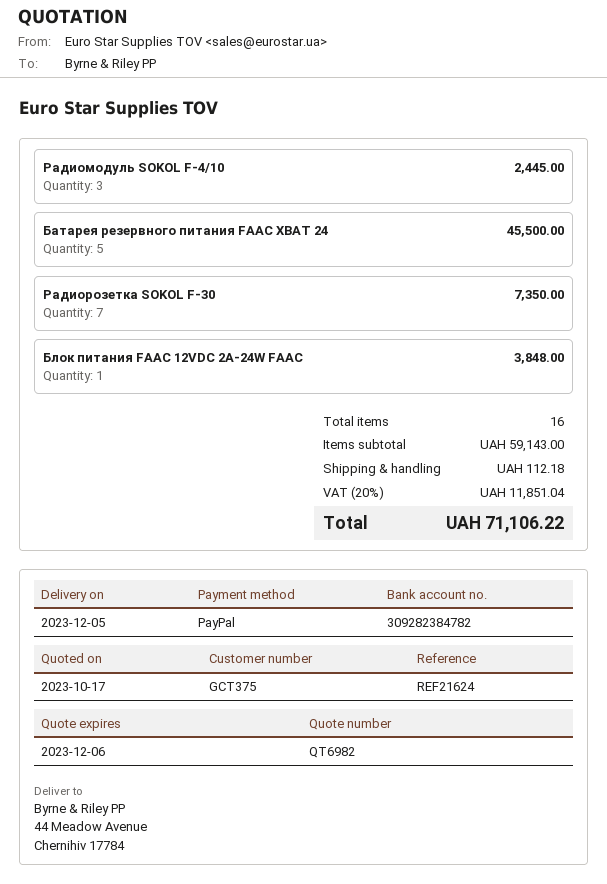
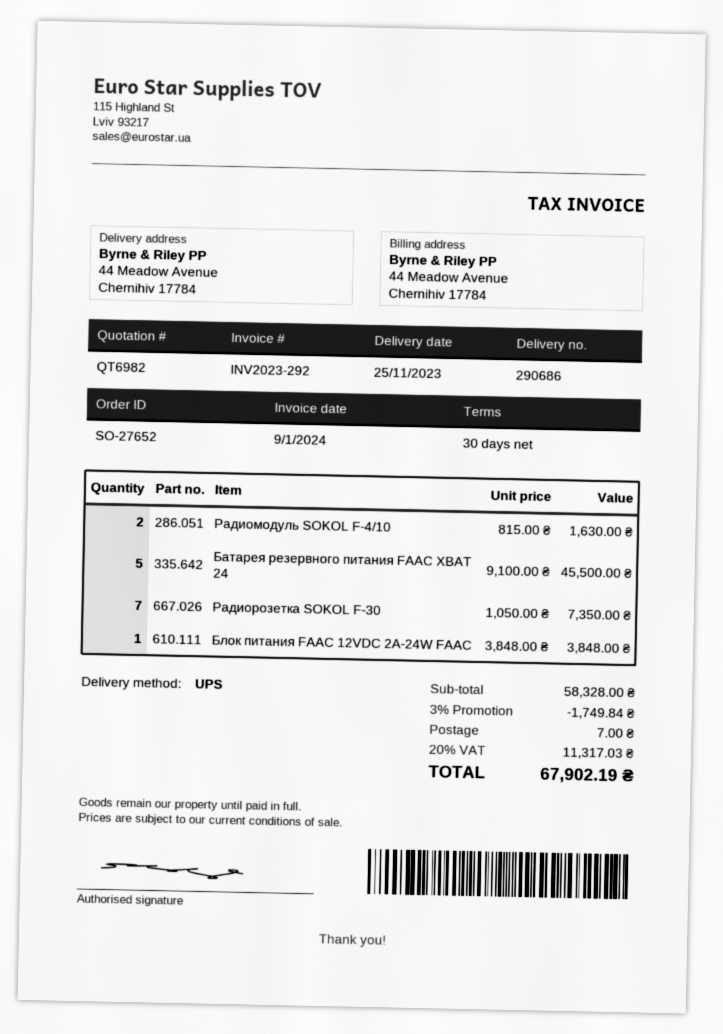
delivery date: 2023-12-05 -> 2023-11-25
Радиомодуль SOKOL F-4/10: 3 for 2445.00 -> 2 for 1630.00
subtotal: 59143.00 -> 58328.00
discount: none -> 3% = 1749.84
shipping: 112.18 -> 7.00
tax: 20% = 11851.04 -> 20% = 11317.03
total: 71106.22 -> 67902.19

